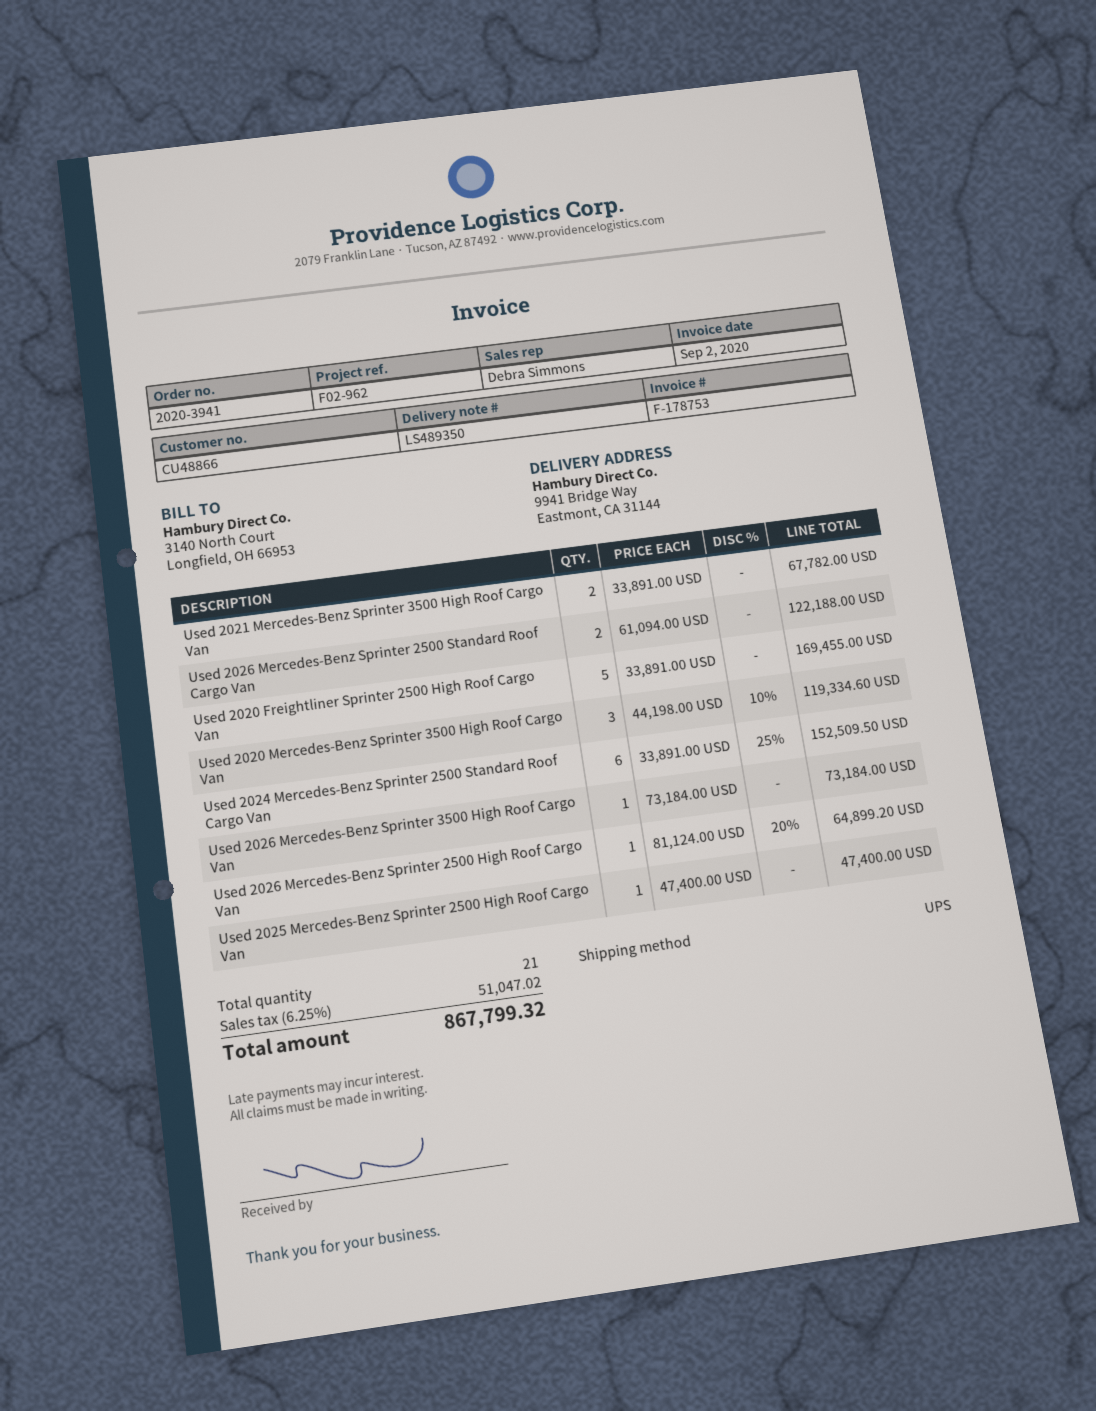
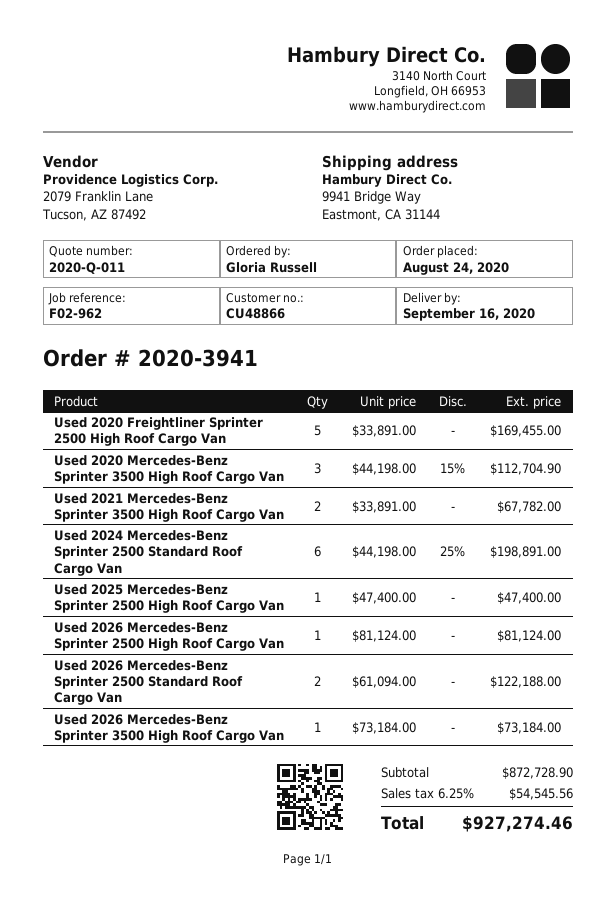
Used 2020 Mercedes-Benz Sprinter 3500 High Roof Cargo Van: 3 x 44198.00 - 10% = 119334.60 -> 3 x 44198.00 - 15% = 112704.90
Used 2024 Mercedes-Benz Sprinter 2500 Standard Roof Cargo Van: 6 x 33891.00 - 25% = 152509.50 -> 6 x 44198.00 - 25% = 198891.00
Used 2026 Mercedes-Benz Sprinter 2500 High Roof Cargo Van: 1 x 81124.00 - 20% = 64899.20 -> 1 x 81124.00 = 81124.00
tax: 6.25% = 51047.02 -> 6.25% = 54545.56
total: 867799.32 -> 927274.46

